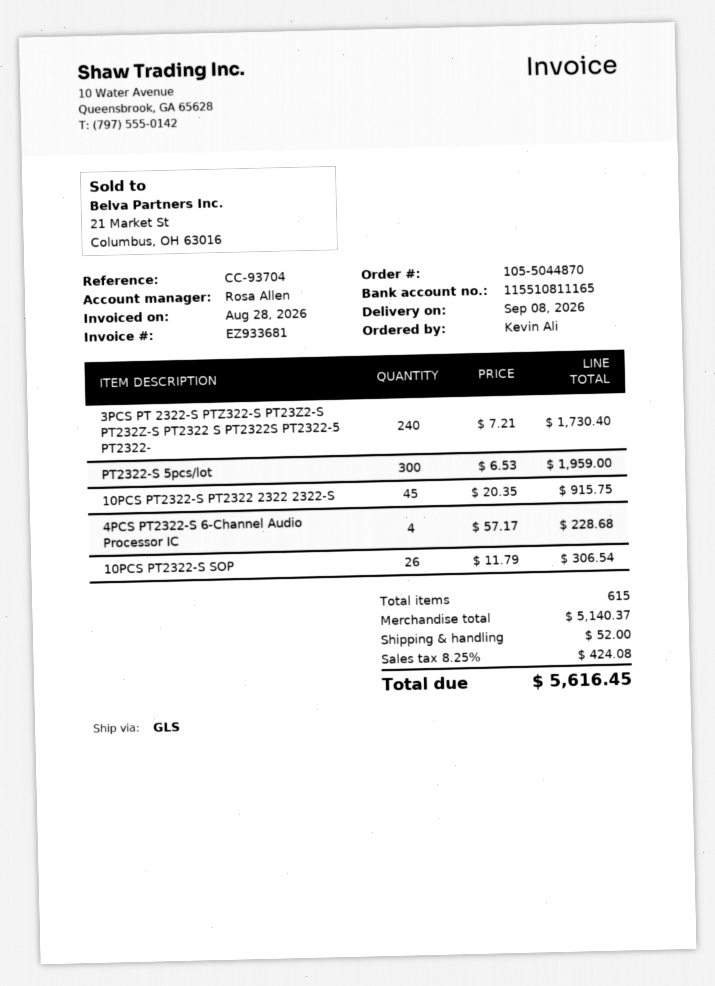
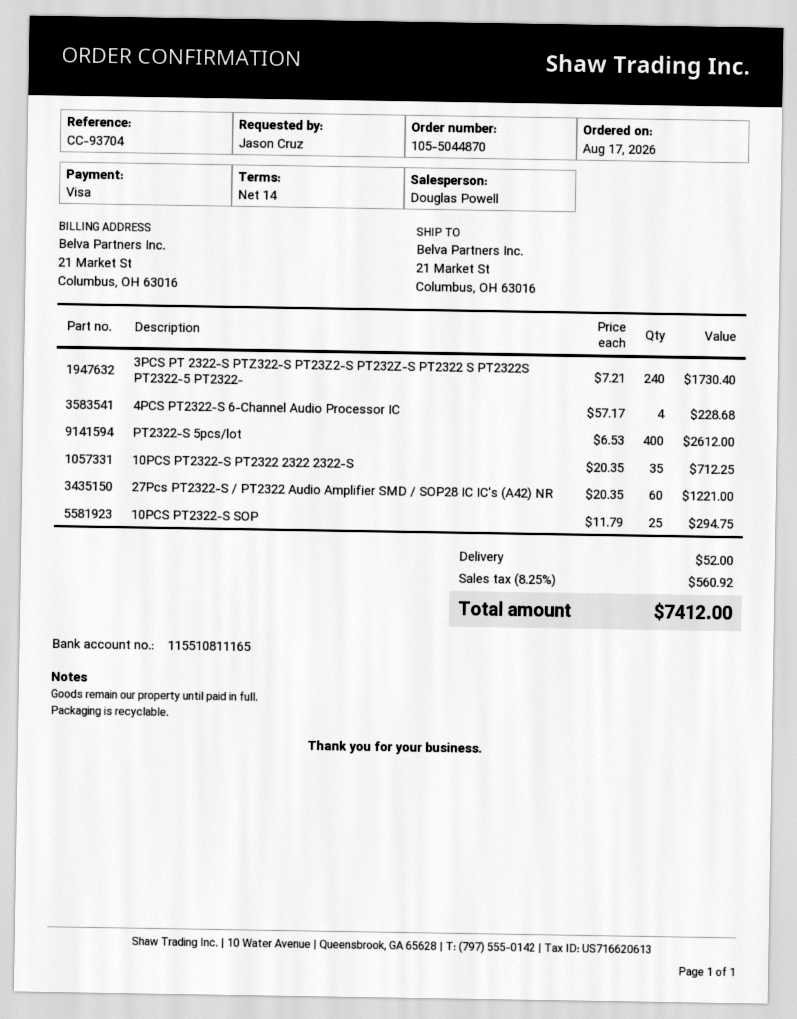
ordered by: Kevin Ali -> Jason Cruz
sales rep: Rosa Allen -> Douglas Powell
PT2322-S 5pcs/lot: 300 x 6.53 = 1959.00 -> 400 x 6.53 = 2612.00
10PCS PT2322-S PT2322 2322 2322-S: 45 x 20.35 = 915.75 -> 35 x 20.35 = 712.25
10PCS PT2322-S SOP: 26 x 11.79 = 306.54 -> 25 x 11.79 = 294.75
27Pcs PT2322-S / PT2322 Audio Amplifier SMD / SOP28 IC IC's (A42) NR: none -> 60 x 20.35 = 1221.00
tax: 8.25% = 424.08 -> 8.25% = 560.92
total: 5616.45 -> 7412.00

